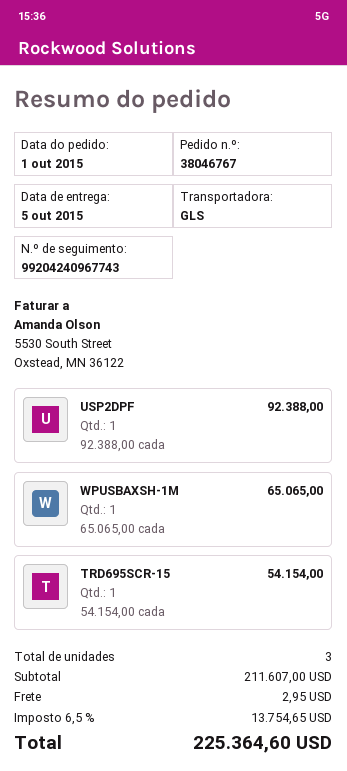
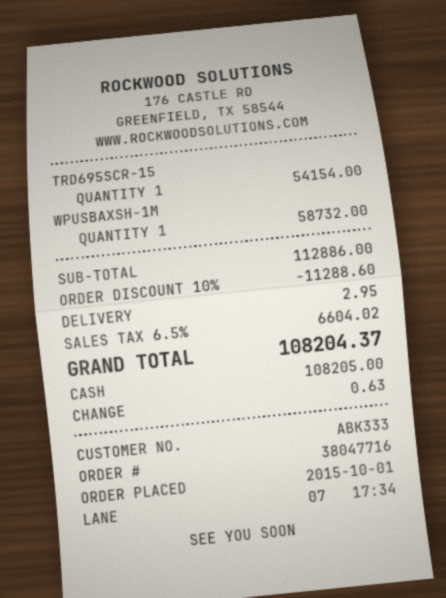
order number: 38046767 -> 38047716
USP2DPF: 1 for 92388.00 -> none
WPUSBAXSH-1M: 1 for 65065.00 -> 1 for 58732.00
subtotal: 211607.00 -> 112886.00
discount: none -> 10% = 11288.60
tax: 6.5% = 13754.65 -> 6.5% = 6604.02
total: 225364.60 -> 108204.37

